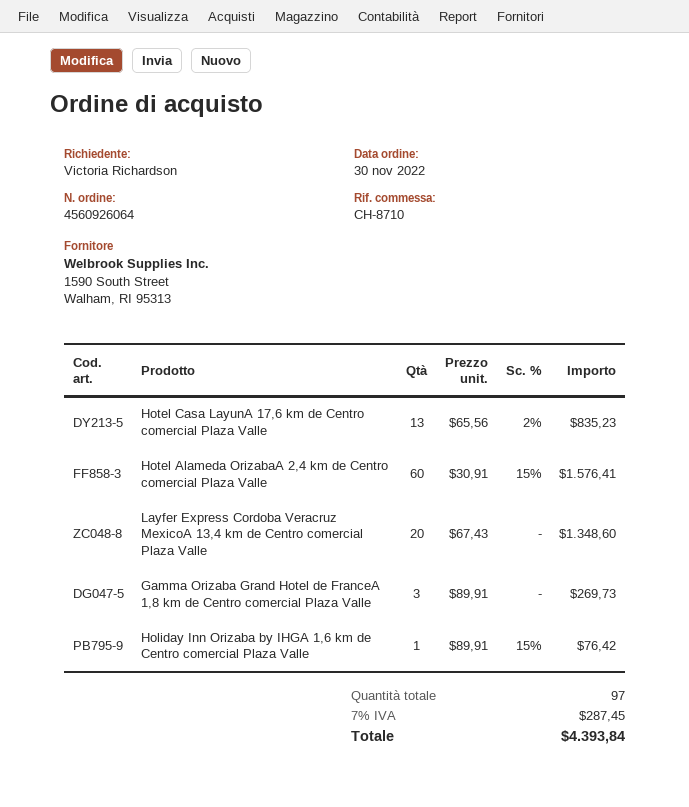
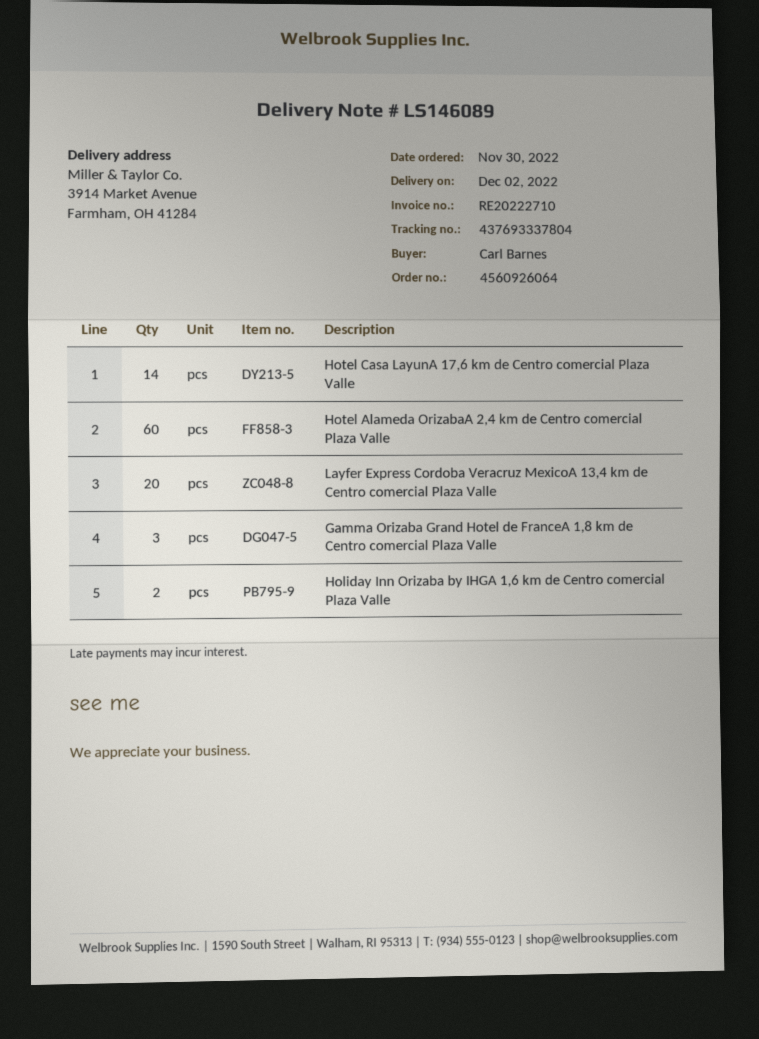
ordered by: Victoria Richardson -> Carl Barnes
Hotel Casa LayunA 17,6 km de Centro comercial Plaza Valle: 13 -> 14
Holiday Inn Orizaba by IHGA 1,6 km de Centro comercial Plaza Valle: 1 -> 2

